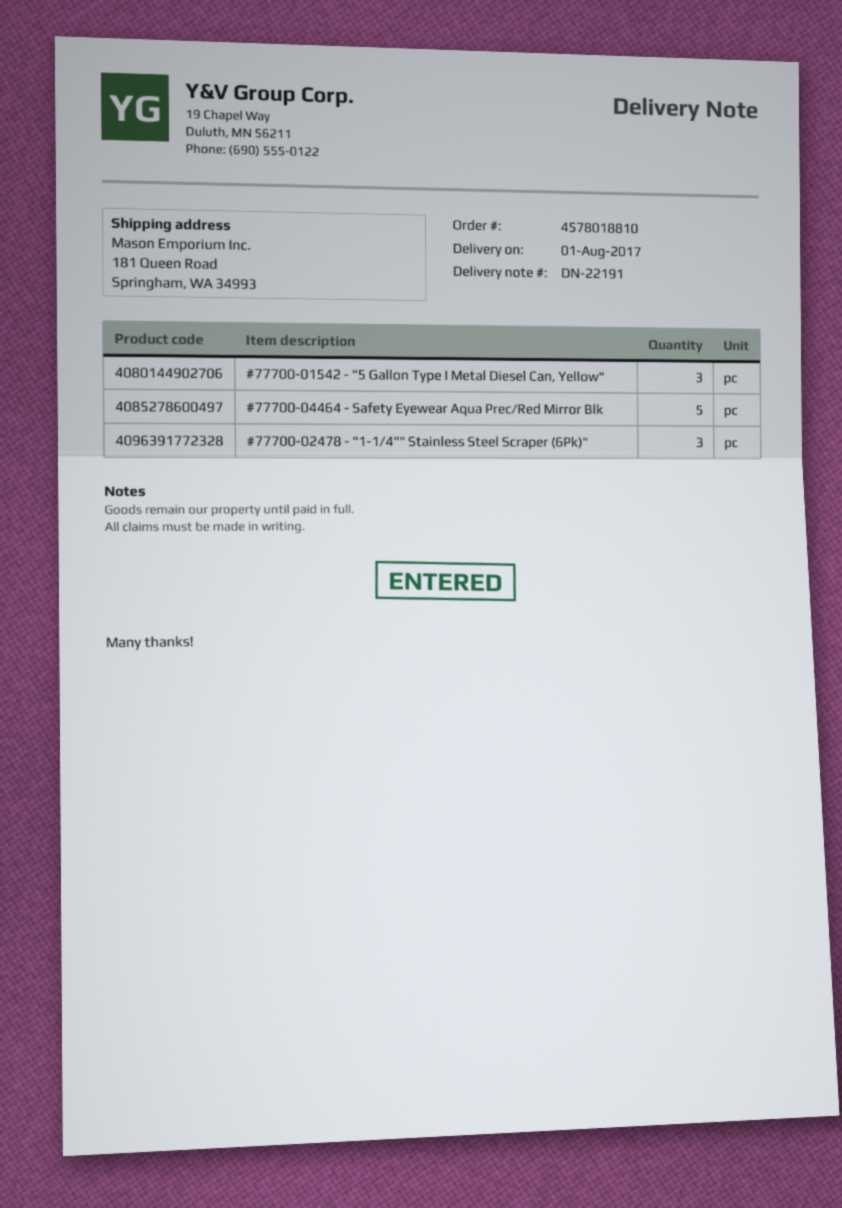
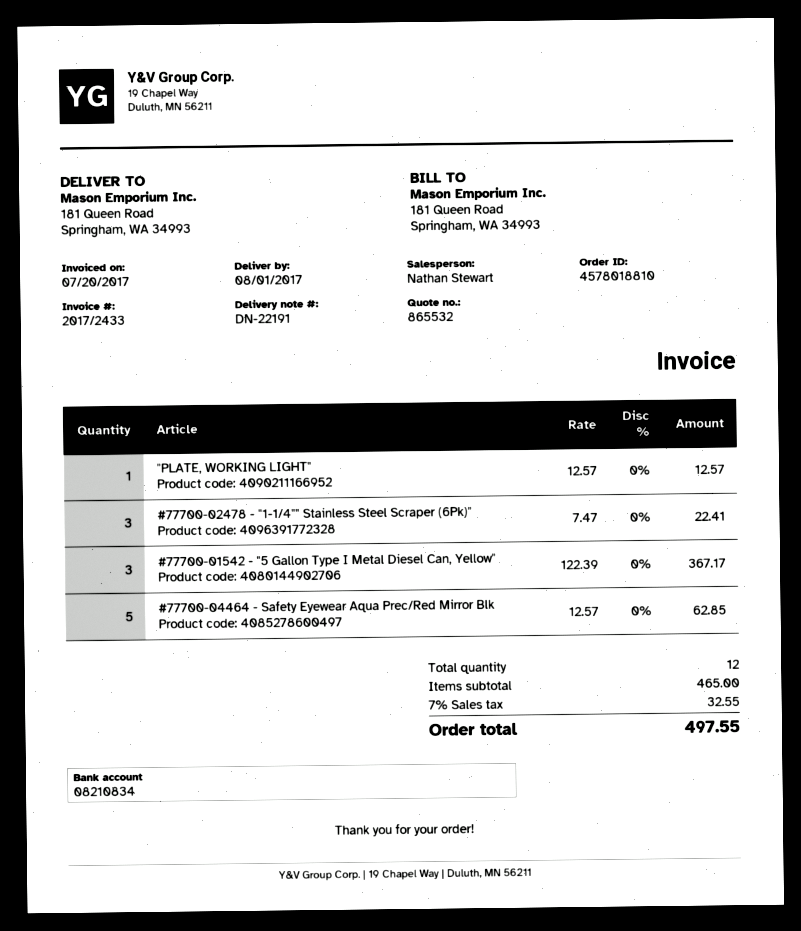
"PLATE, WORKING LIGHT": none -> 1

